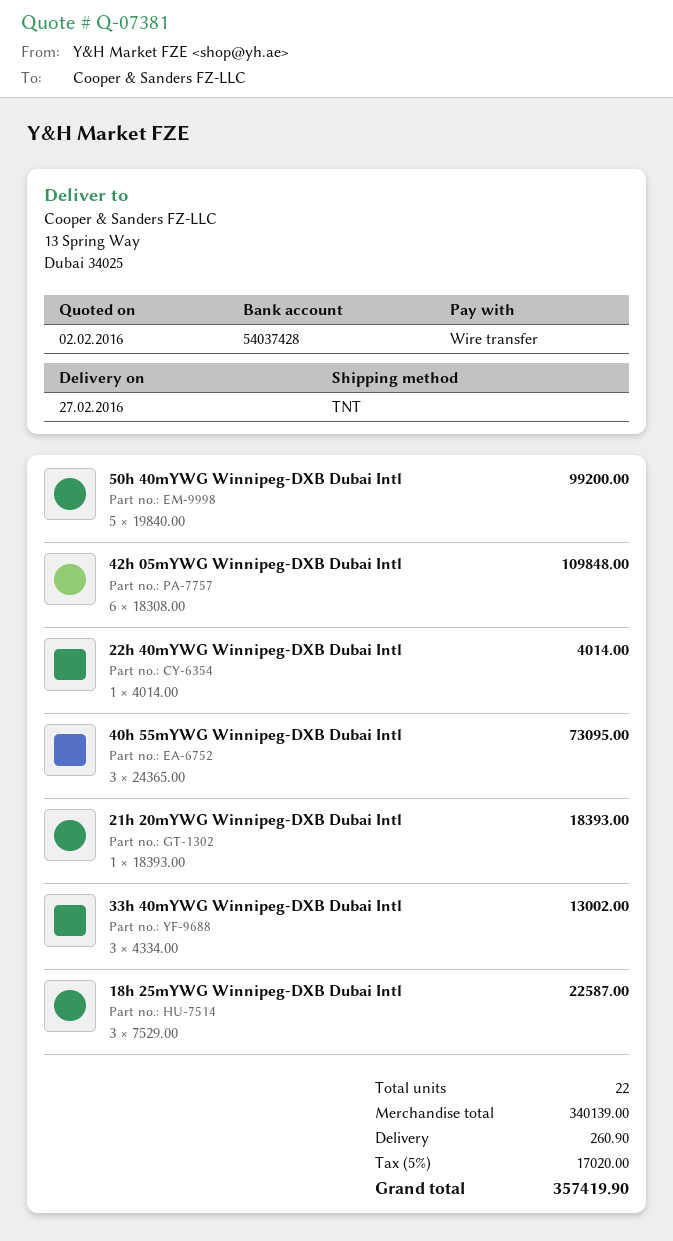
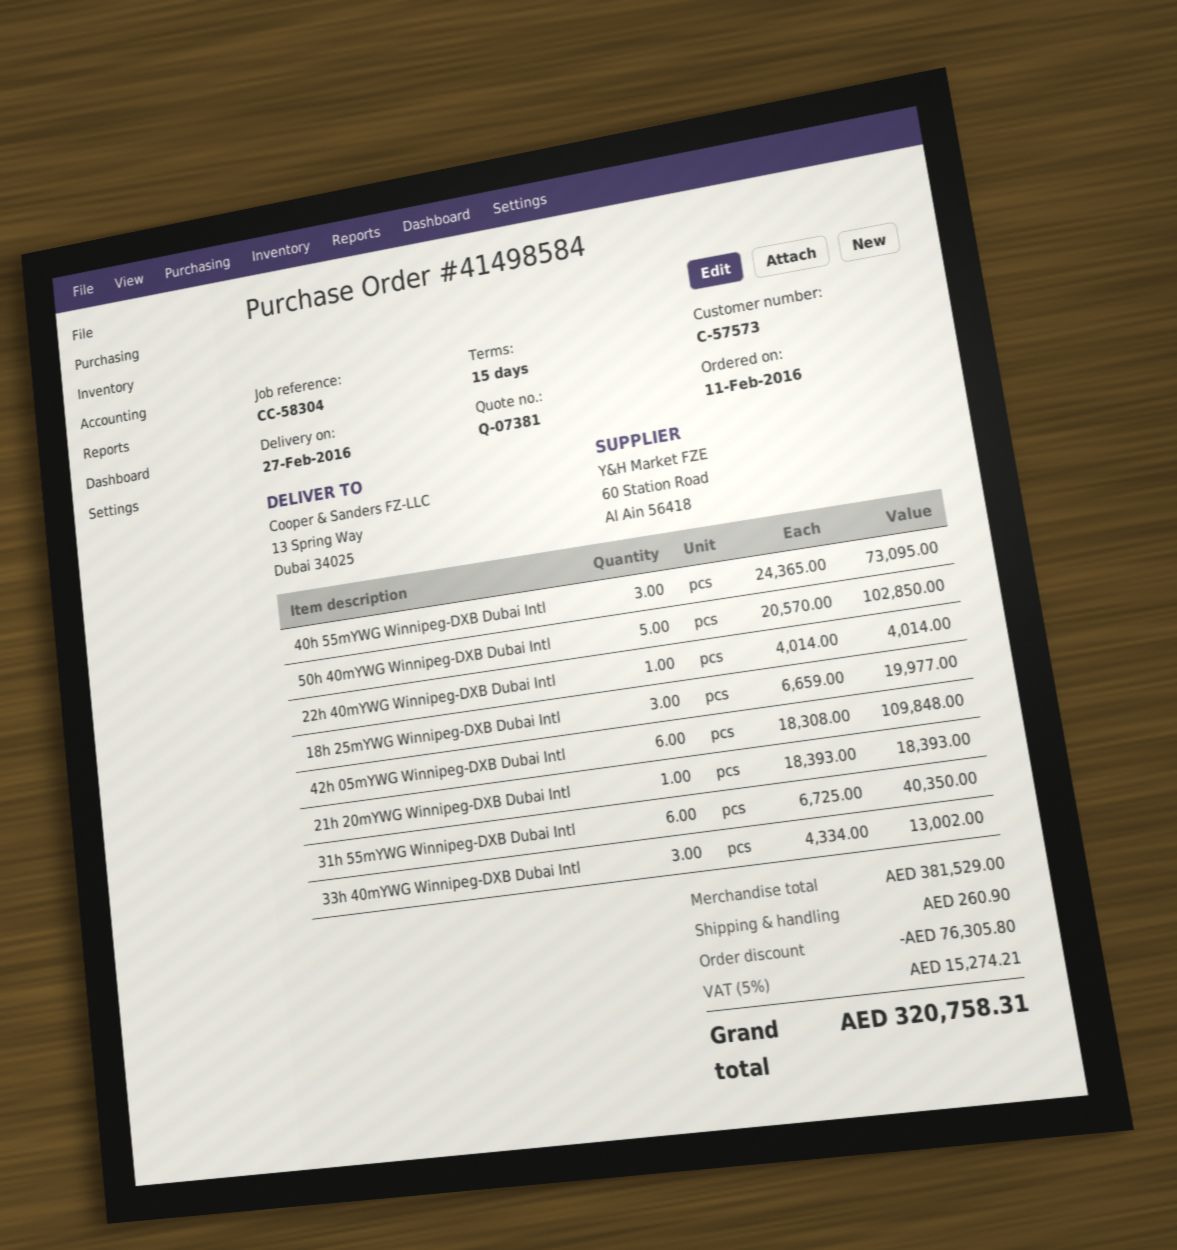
50h 40mYWG Winnipeg-DXB Dubai Intl: 5 x 19840.00 = 99200.00 -> 5 x 20570.00 = 102850.00
18h 25mYWG Winnipeg-DXB Dubai Intl: 3 x 7529.00 = 22587.00 -> 3 x 6659.00 = 19977.00
31h 55mYWG Winnipeg-DXB Dubai Intl: none -> 6 x 6725.00 = 40350.00
subtotal: 340139.00 -> 381529.00
discount: none -> 76305.80
tax: 5% = 17020.00 -> 5% = 15274.21
total: 357419.90 -> 320758.31

